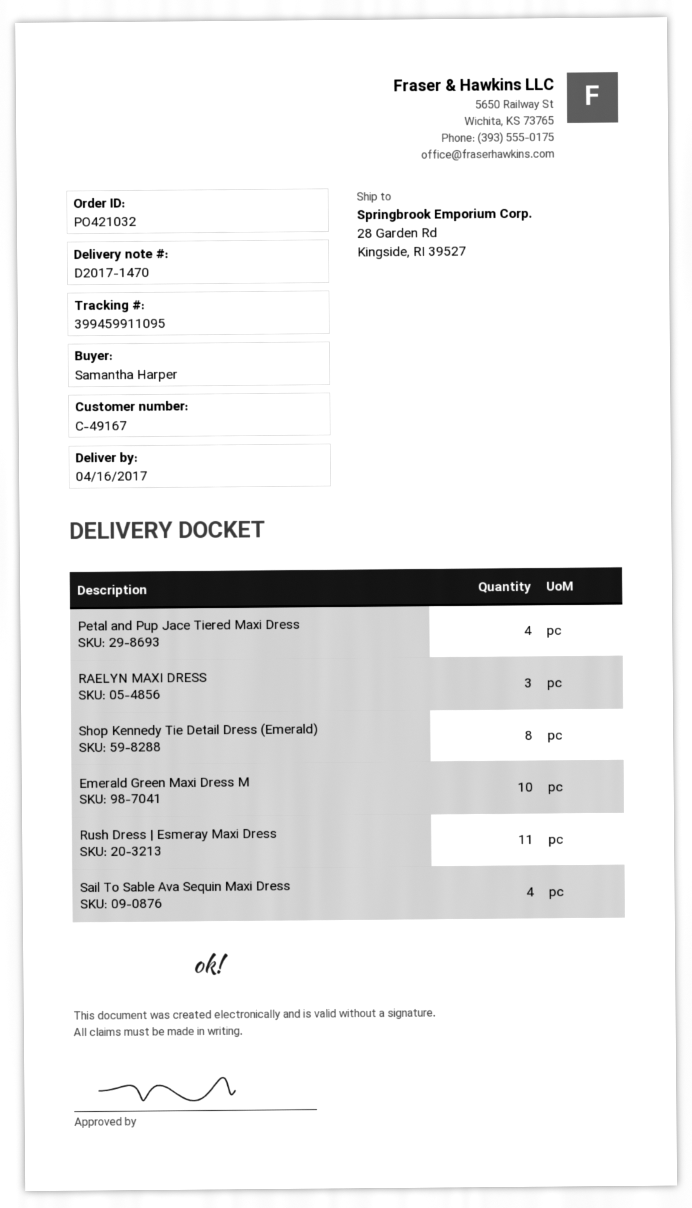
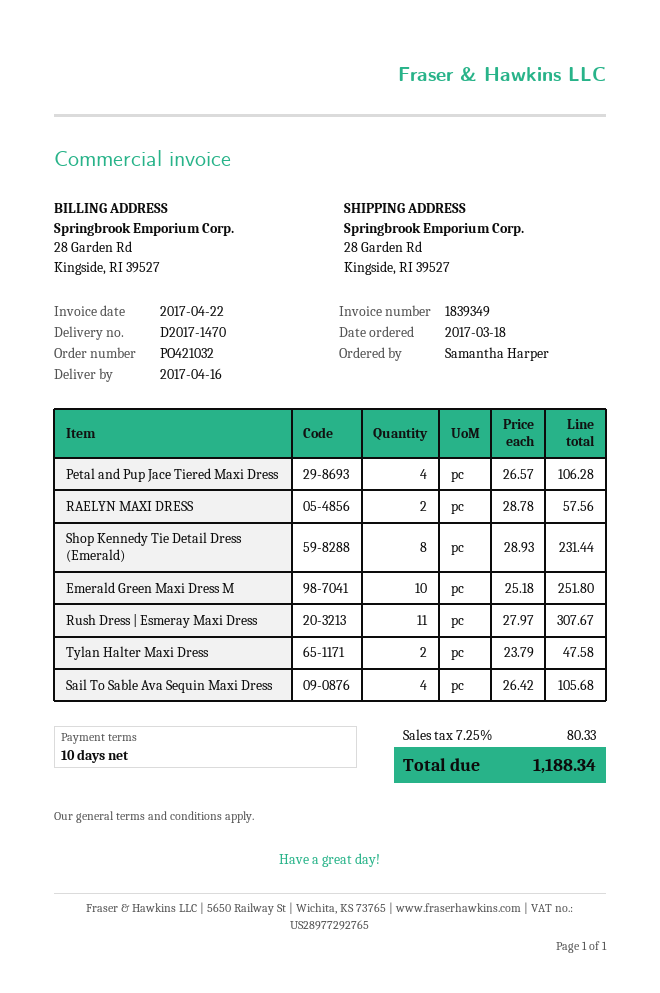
RAELYN MAXI DRESS: 3 -> 2
Tylan Halter Maxi Dress: none -> 2

